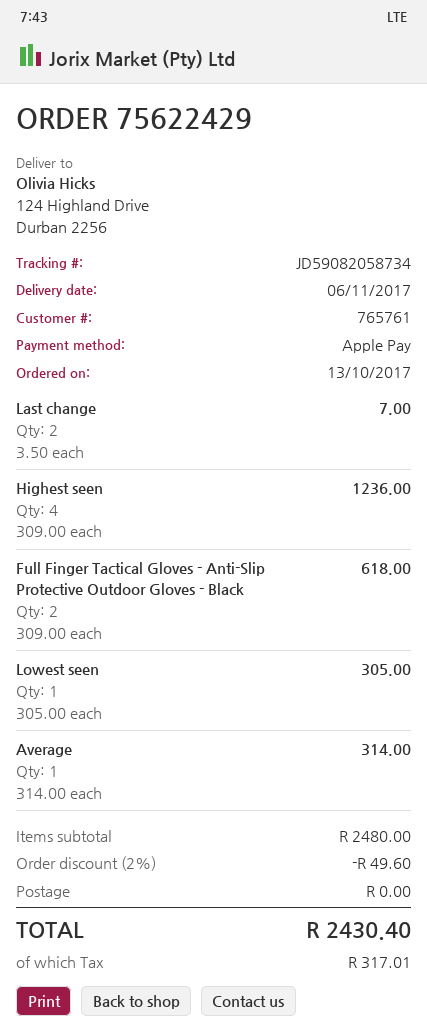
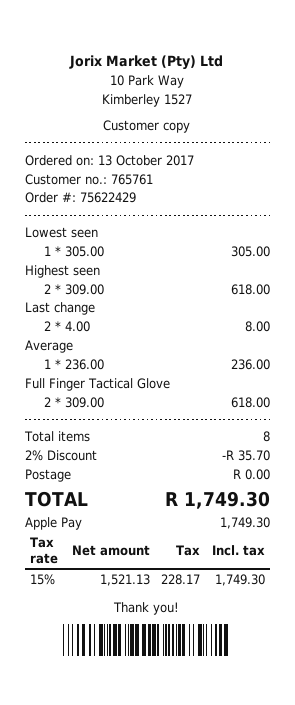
Last change: 2 x 3.50 = 7.00 -> 2 x 4.00 = 8.00
Highest seen: 4 x 309.00 = 1236.00 -> 2 x 309.00 = 618.00
Average: 1 x 314.00 = 314.00 -> 1 x 236.00 = 236.00
discount: 2% = 49.60 -> 2% = 35.70
tax: 317.01 -> 228.17
total: 2430.40 -> 1749.30

